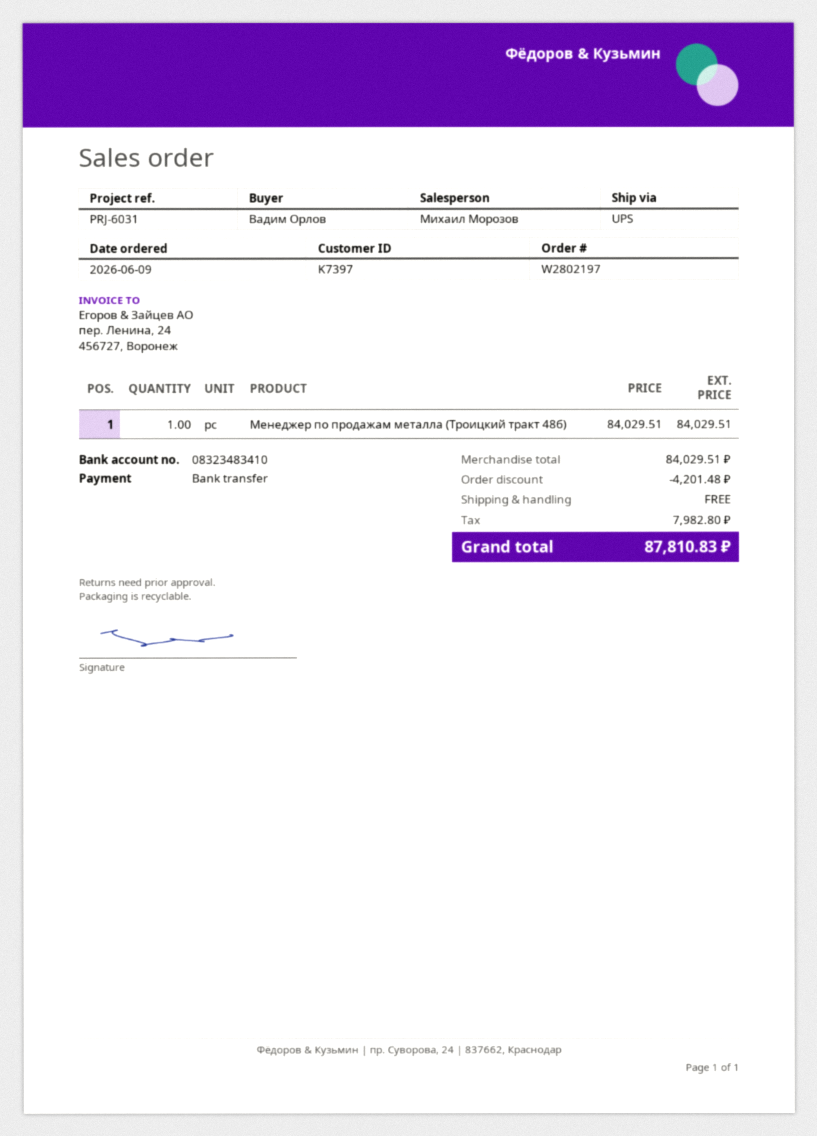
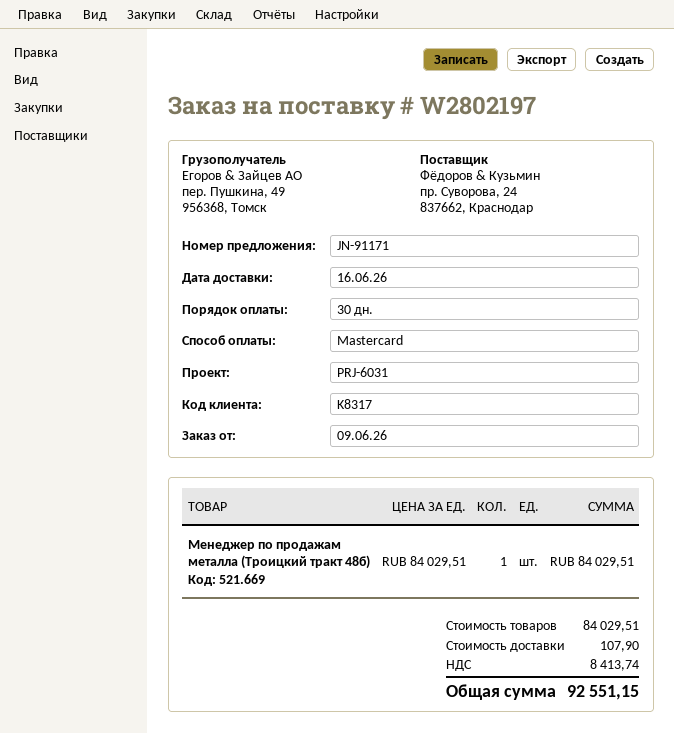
customer number: K7397 -> K8317
payment method: bank transfer -> Mastercard
discount: 4201.48 -> none
shipping: 0.00 -> 107.90
tax: 7982.80 -> 8413.74
total: 87810.83 -> 92551.15

